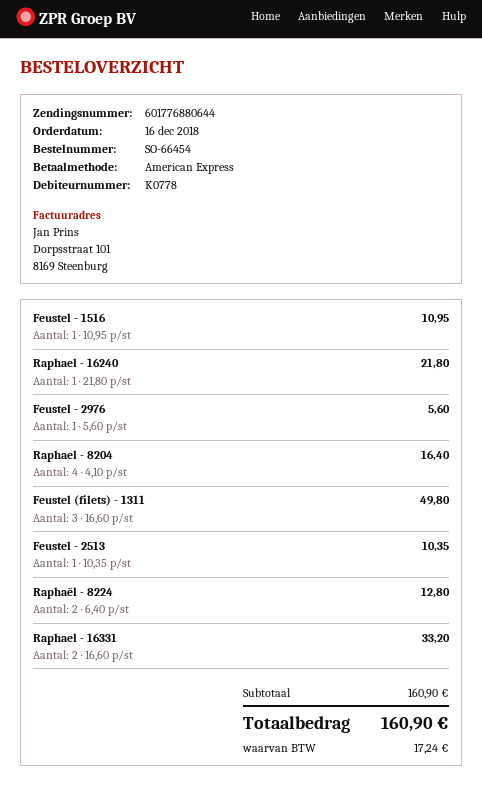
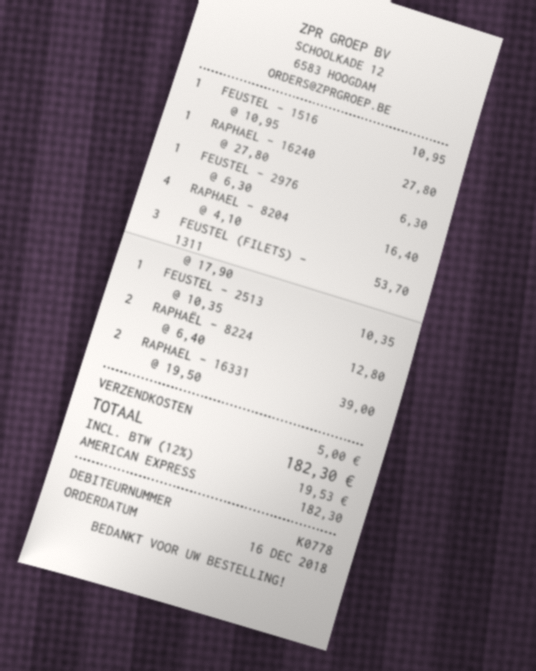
Raphael - 16240: 1 x 21.80 = 21.80 -> 1 x 27.80 = 27.80
Feustel - 2976: 1 x 5.60 = 5.60 -> 1 x 6.30 = 6.30
Feustel (filets) - 1311: 3 x 16.60 = 49.80 -> 3 x 17.90 = 53.70
Raphael - 16331: 2 x 16.60 = 33.20 -> 2 x 19.50 = 39.00
shipping: none -> 5.00
tax: 17.24 -> 19.53
total: 160.90 -> 182.30

